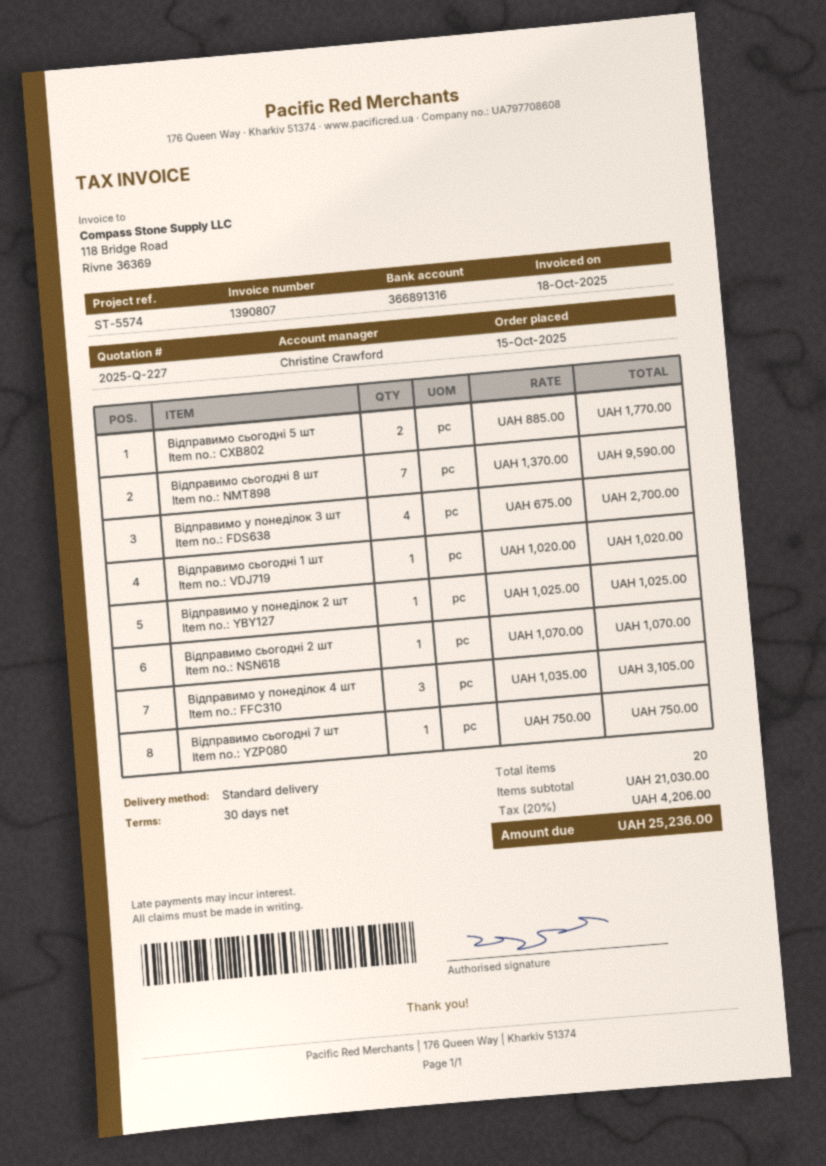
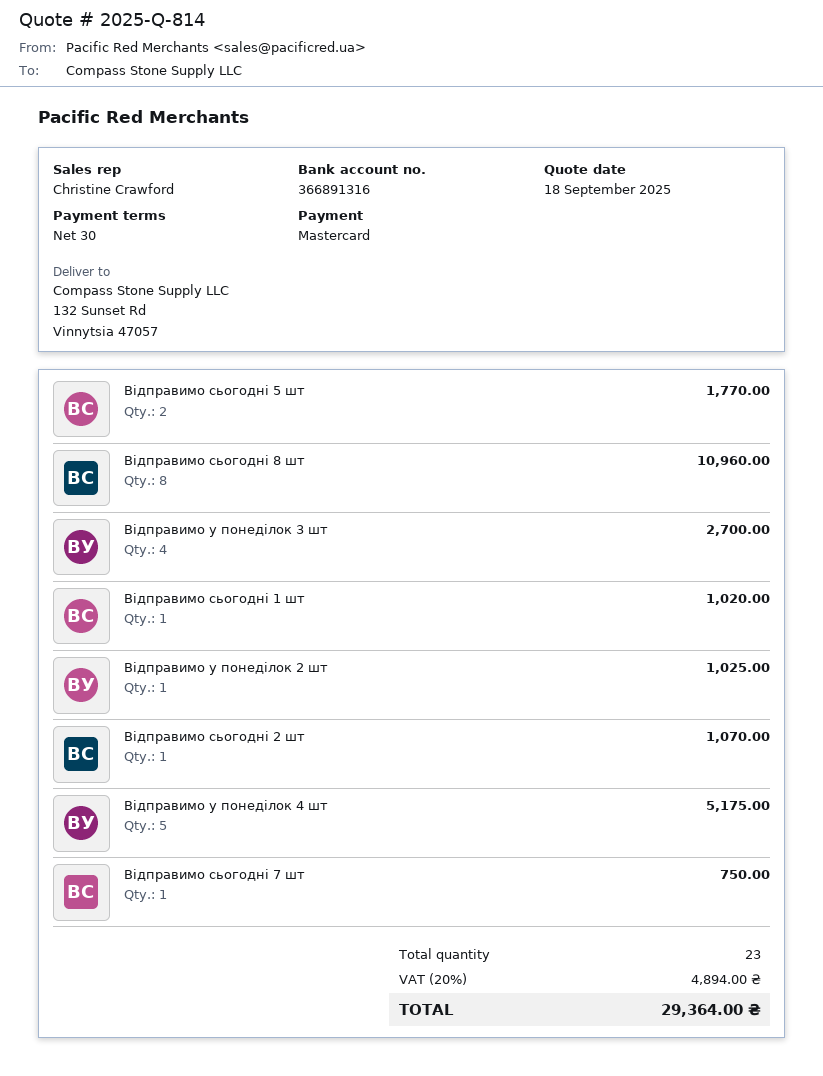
quote number: 2025-Q-227 -> 2025-Q-814
Відправимо сьогодні 8 шт: 7 for 9590.00 -> 8 for 10960.00
Відправимо у понеділок 4 шт: 3 for 3105.00 -> 5 for 5175.00
total quantity: 20 -> 23
tax: 20% = 4206.00 -> 20% = 4894.00
total: 25236.00 -> 29364.00

